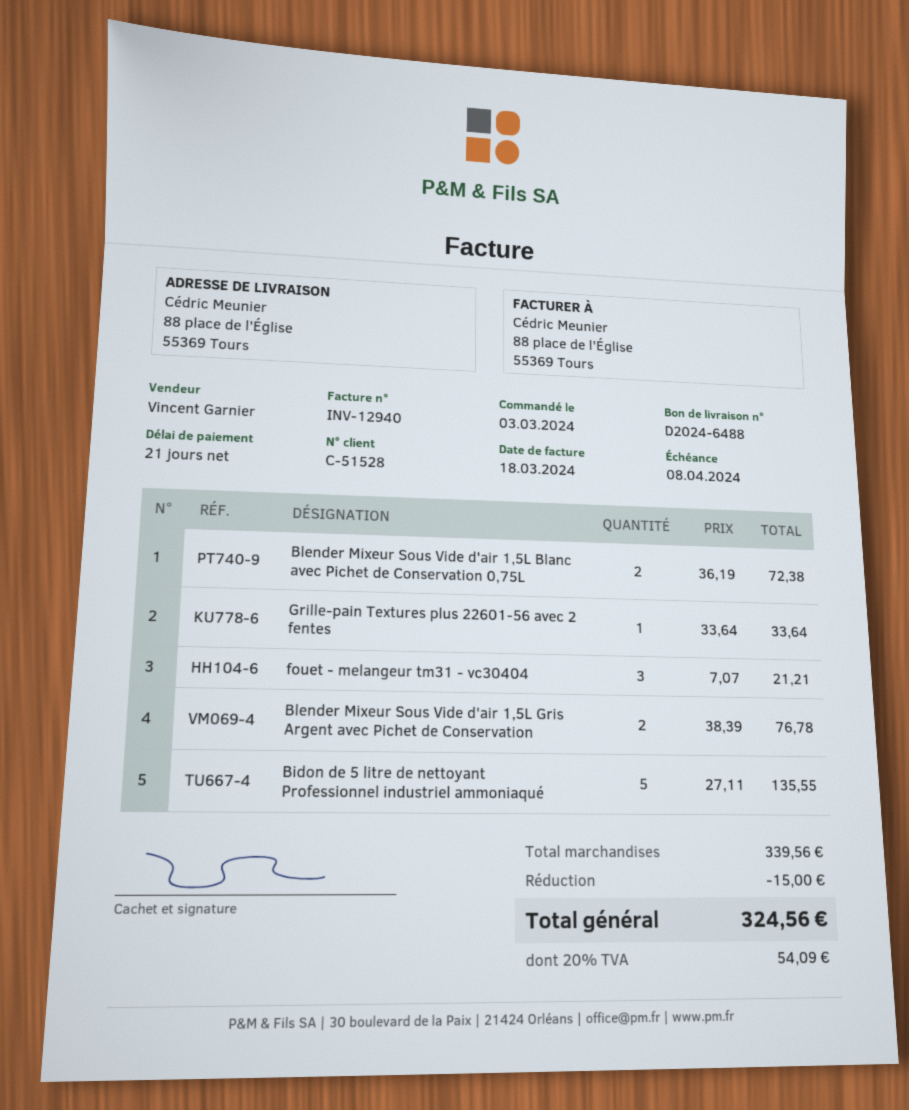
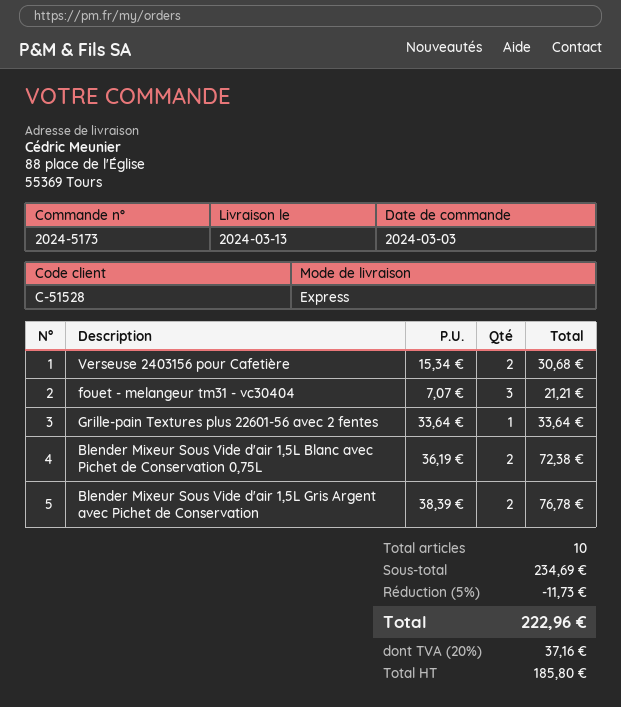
Bidon de 5 litre de nettoyant Professionnel industriel ammoniaqué: 5 x 27.11 = 135.55 -> none
Verseuse 2403156 pour Cafetière: none -> 2 x 15.34 = 30.68
subtotal: 339.56 -> 234.69
discount: 15.00 -> 11.73
tax: 20% = 54.09 -> 20% = 37.16
total: 324.56 -> 222.96

